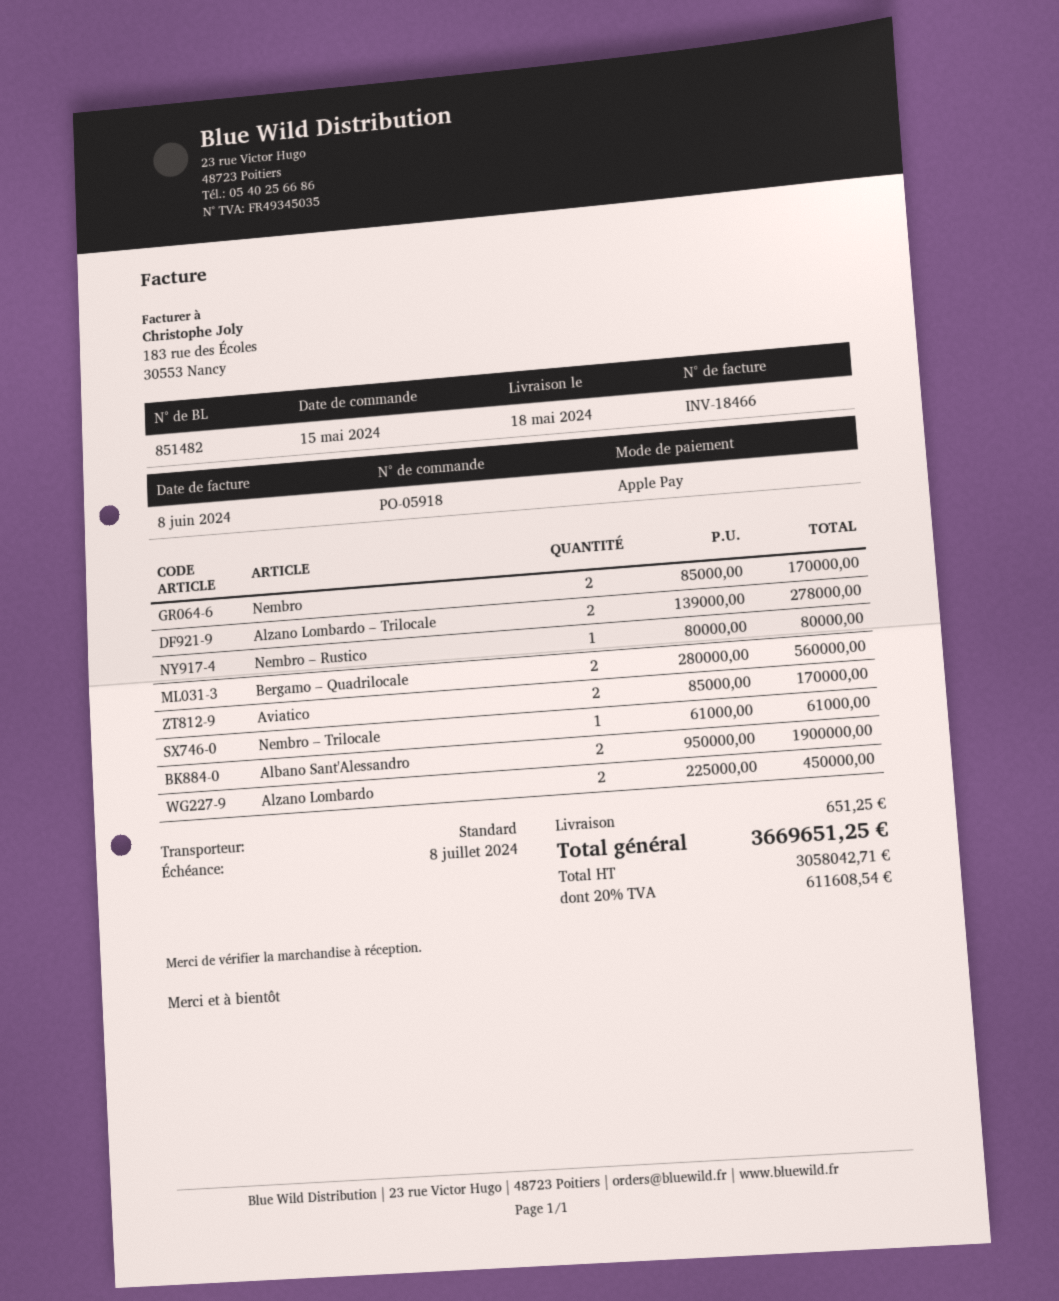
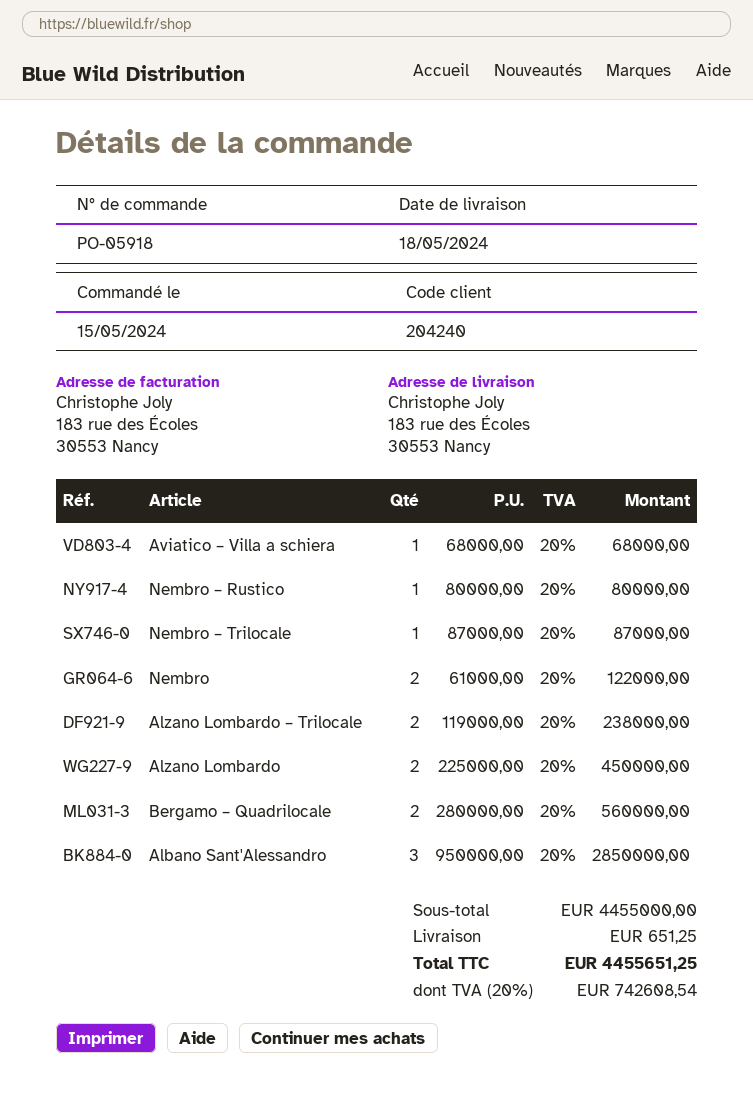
Nembro: 2 x 85000.00 = 170000.00 -> 2 x 61000.00 = 122000.00
Alzano Lombardo – Trilocale: 2 x 139000.00 = 278000.00 -> 2 x 119000.00 = 238000.00
Aviatico: 2 x 85000.00 = 170000.00 -> none
Nembro – Trilocale: 1 x 61000.00 = 61000.00 -> 1 x 87000.00 = 87000.00
Albano Sant'Alessandro: 2 x 950000.00 = 1900000.00 -> 3 x 950000.00 = 2850000.00
Aviatico – Villa a schiera: none -> 1 x 68000.00 = 68000.00
tax: 20% = 611608.54 -> 20% = 742608.54
total: 3669651.25 -> 4455651.25

